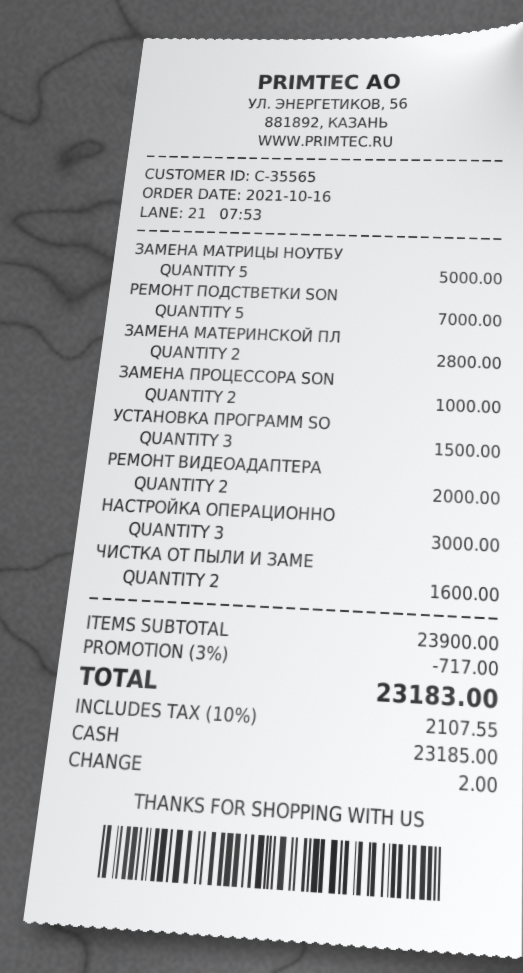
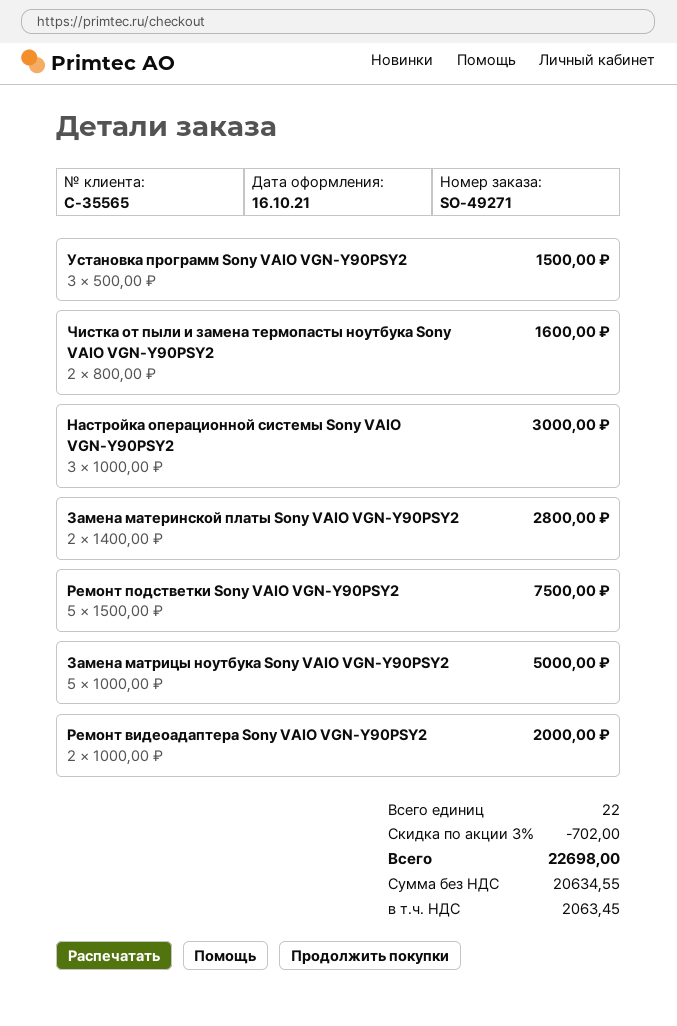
РЕМОНТ ПОДСТВЕТКИ SON: 5 for 7000.00 -> 5 for 7500.00
ЗАМЕНА ПРОЦЕССОРА SON: 2 for 1000.00 -> none
discount: 3% = 717.00 -> 3% = 702.00
tax: 2107.55 -> 2063.45
total: 23183.00 -> 22698.00

